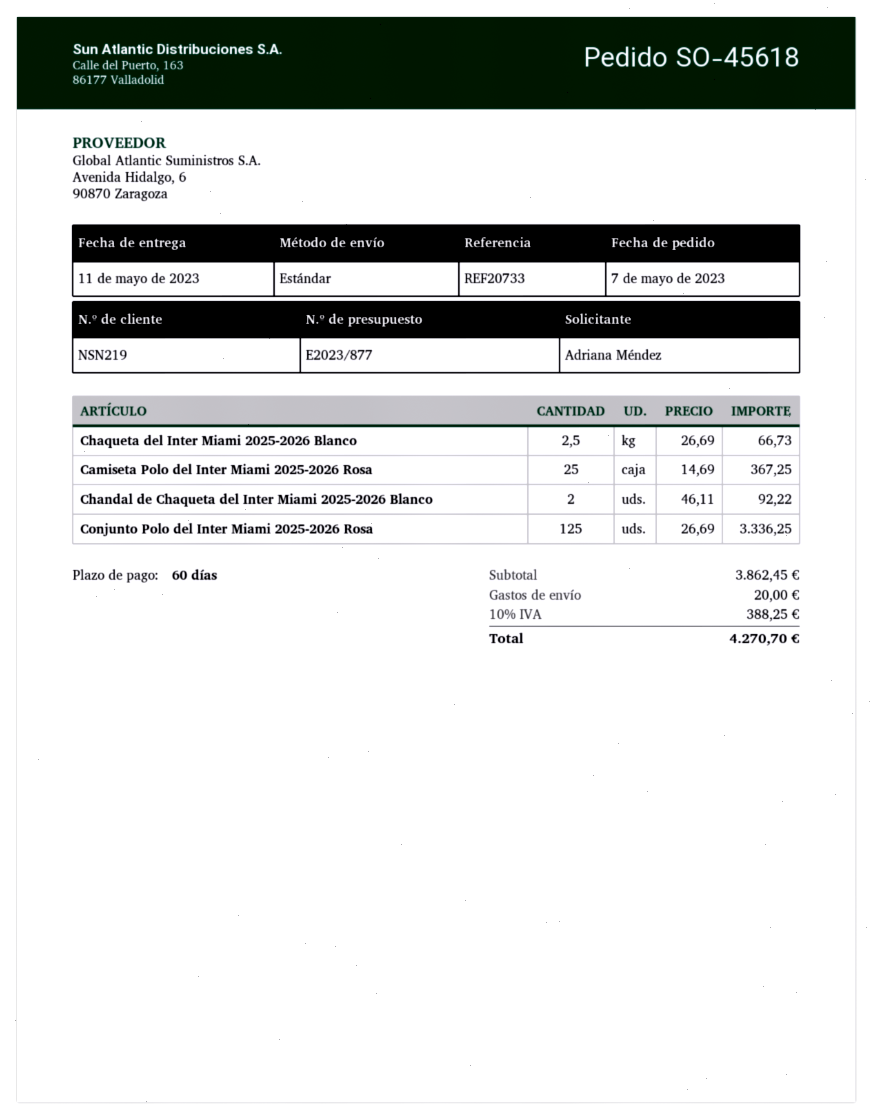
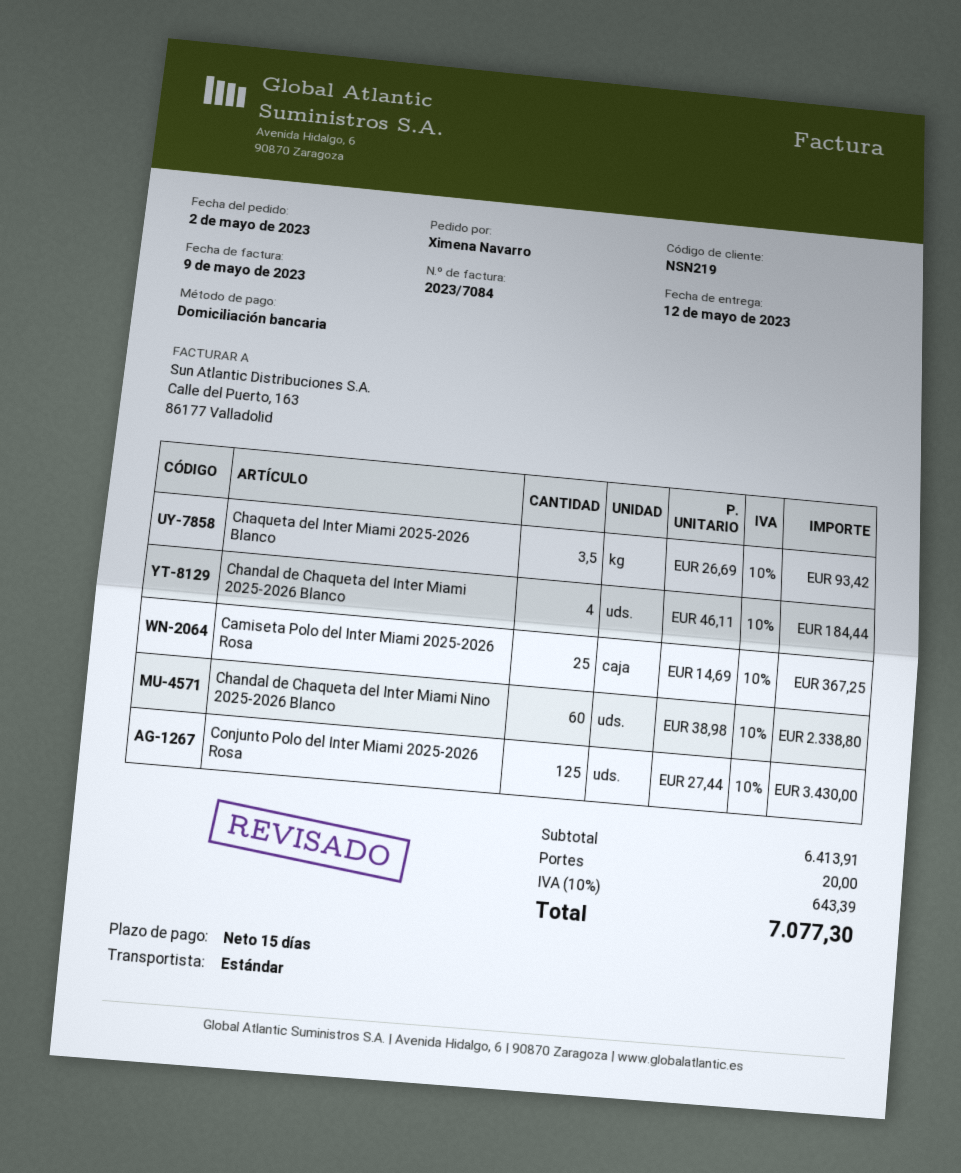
order date: 2023-05-07 -> 2023-05-02
delivery date: 2023-05-11 -> 2023-05-12
payment terms: 60 days -> 15 days
ordered by: Adriana Méndez -> Ximena Navarro
Chaqueta del Inter Miami 2025-2026 Blanco: 2.5 x 26.69 = 66.73 -> 3.5 x 26.69 = 93.42
Chandal de Chaqueta del Inter Miami 2025-2026 Blanco: 2 x 46.11 = 92.22 -> 4 x 46.11 = 184.44
Conjunto Polo del Inter Miami 2025-2026 Rosa: 125 x 26.69 = 3336.25 -> 125 x 27.44 = 3430.00
Chandal de Chaqueta del Inter Miami Nino 2025-2026 Blanco: none -> 60 x 38.98 = 2338.80
subtotal: 3862.45 -> 6413.91
tax: 10% = 388.25 -> 10% = 643.39
total: 4270.70 -> 7077.30

